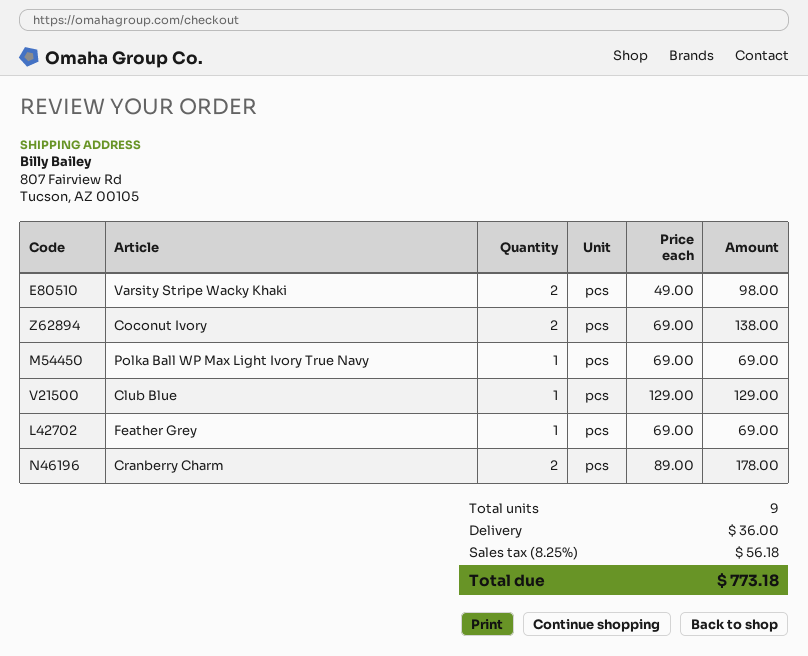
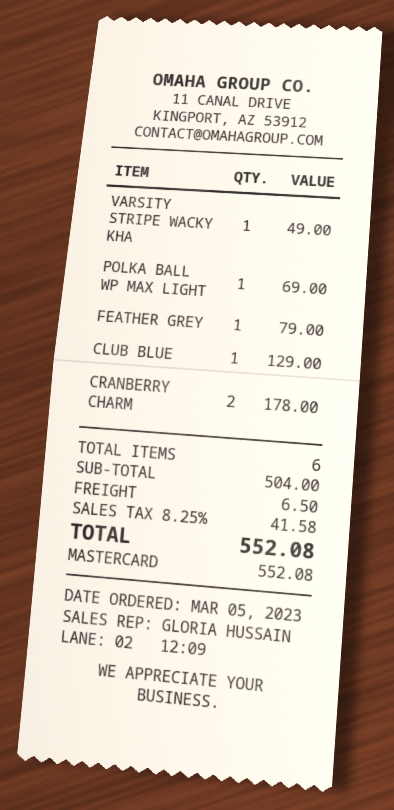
Varsity Stripe Wacky Khaki: 2 for 98.00 -> 1 for 49.00
Coconut Ivory: 2 for 138.00 -> none
Feather Grey: 1 for 69.00 -> 1 for 79.00
total quantity: 9 -> 6
shipping: 36.00 -> 6.50
tax: 8.25% = 56.18 -> 8.25% = 41.58
total: 773.18 -> 552.08

